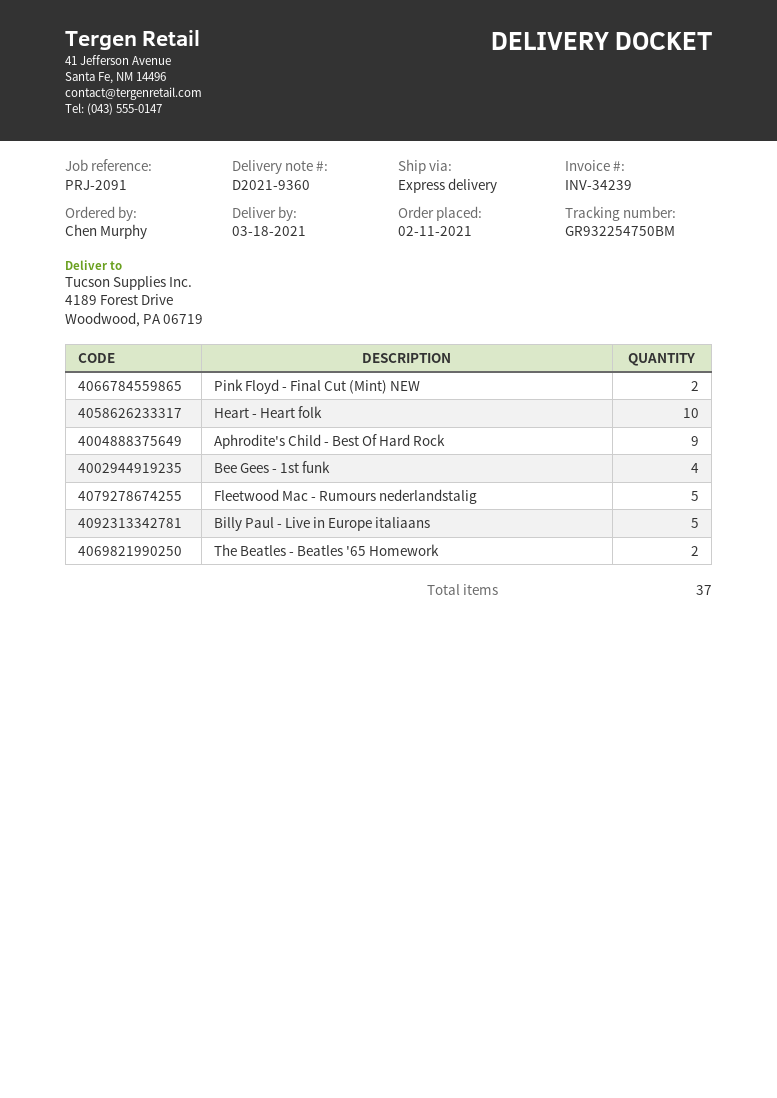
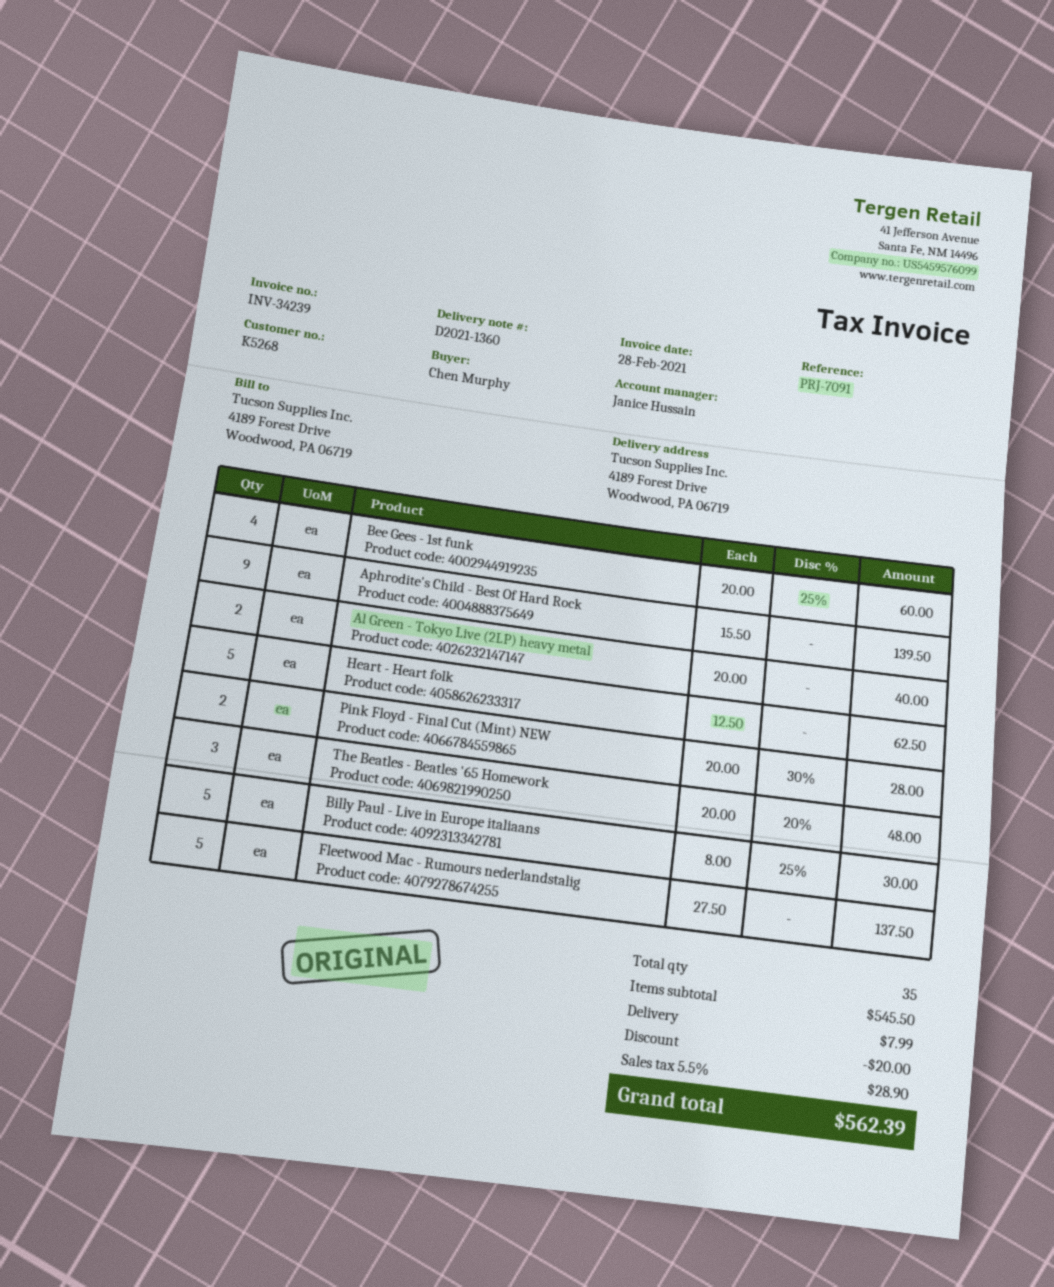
delivery note number: D2021-9360 -> D2021-1360
reference: PRJ-2091 -> PRJ-7091
Heart - Heart folk: 10 -> 5
The Beatles - Beatles '65 Homework: 2 -> 3
Al Green - Tokyo Live (2LP) heavy metal: none -> 2
total quantity: 37 -> 35

